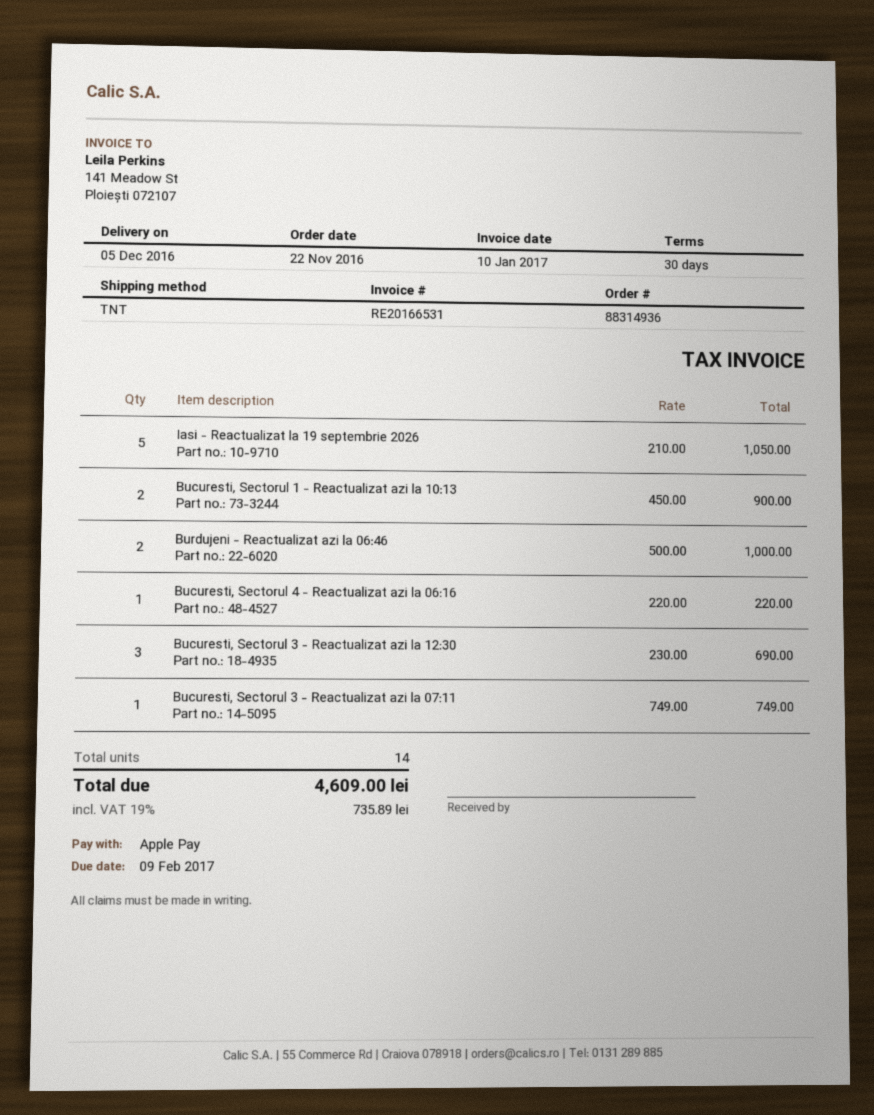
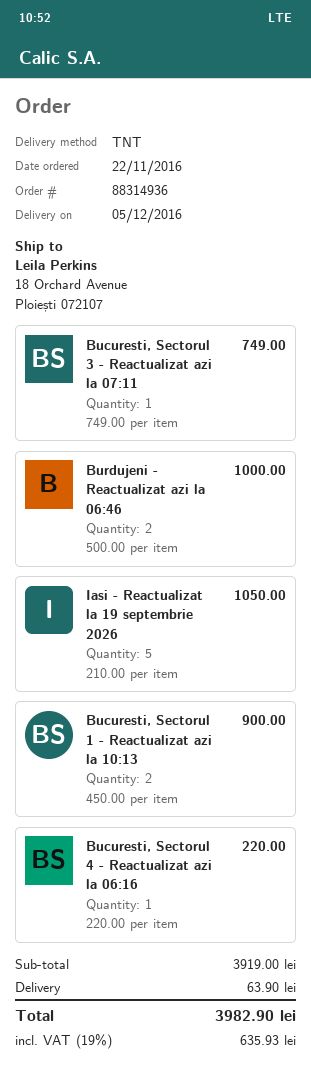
Bucuresti, Sectorul 3 - Reactualizat azi la 12:30: 3 x 230.00 = 690.00 -> none
shipping: none -> 63.90
tax: 19% = 735.89 -> 19% = 635.93
total: 4609.00 -> 3982.90

